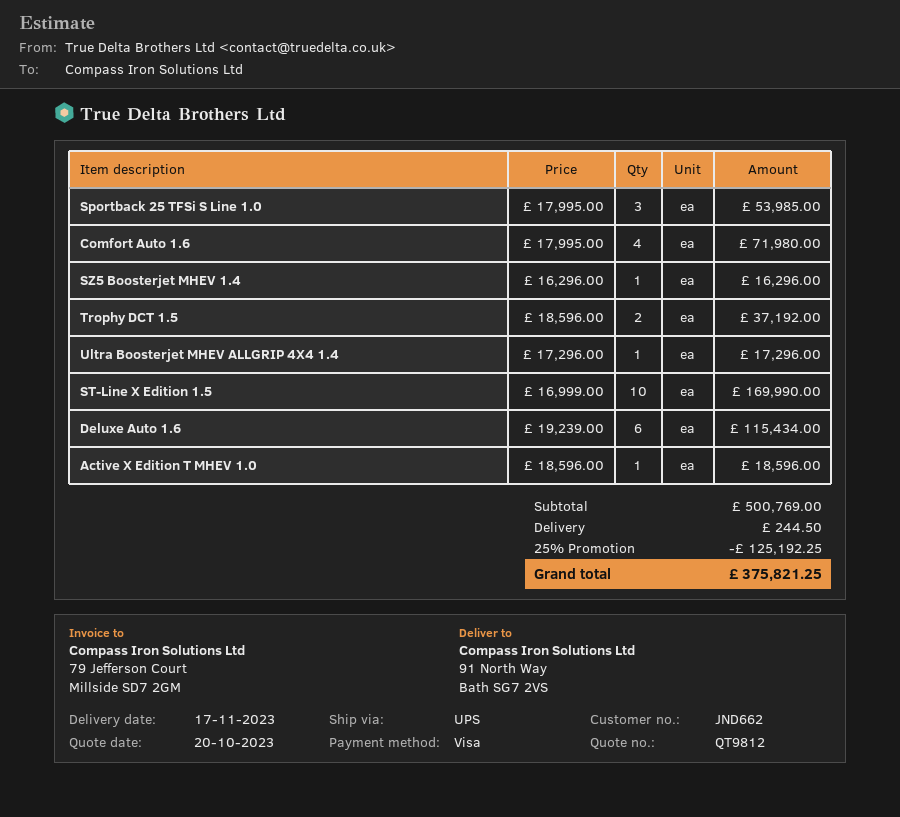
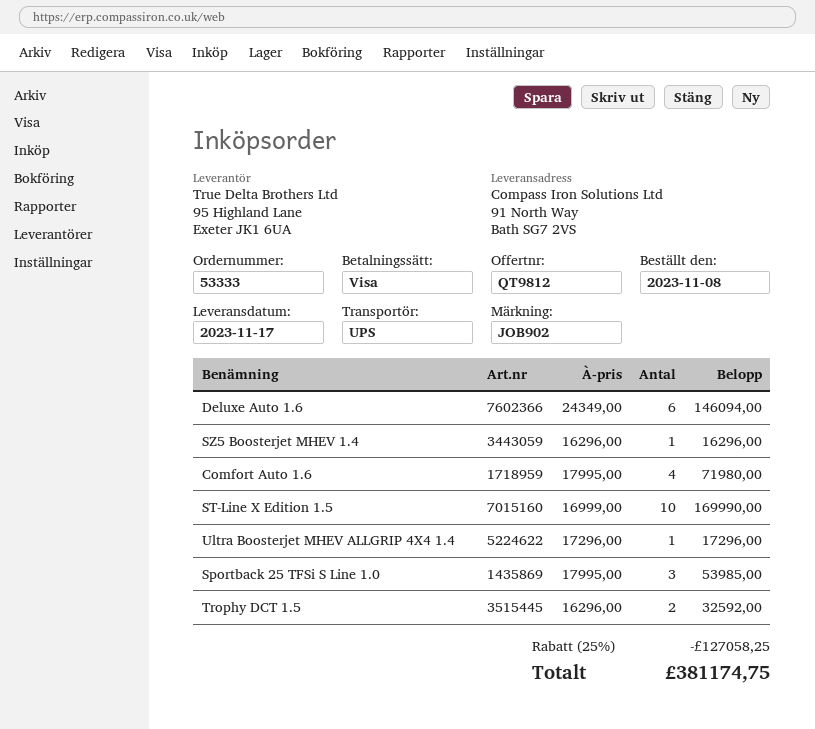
Trophy DCT 1.5: 2 x 18596.00 = 37192.00 -> 2 x 16296.00 = 32592.00
Deluxe Auto 1.6: 6 x 19239.00 = 115434.00 -> 6 x 24349.00 = 146094.00
Active X Edition T MHEV 1.0: 1 x 18596.00 = 18596.00 -> none
discount: 25% = 125192.25 -> 25% = 127058.25
shipping: 244.50 -> none
total: 375821.25 -> 381174.75

